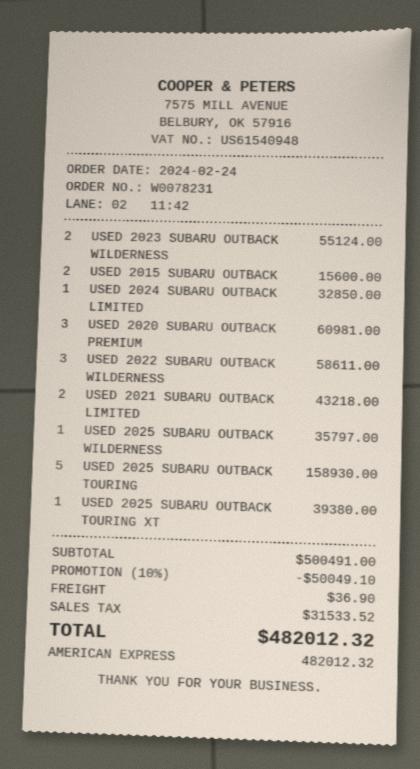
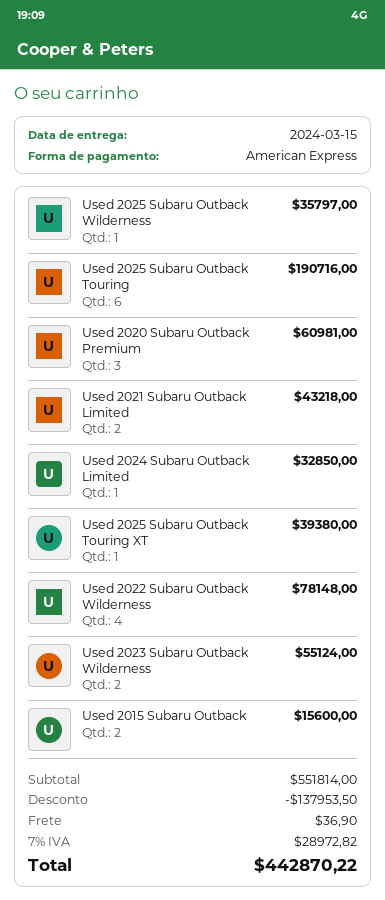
USED 2022 SUBARU OUTBACK WILDERNESS: 3 for 58611.00 -> 4 for 78148.00
USED 2025 SUBARU OUTBACK TOURING: 5 for 158930.00 -> 6 for 190716.00
subtotal: 500491.00 -> 551814.00
discount: 50049.10 -> 137953.50
tax: 31533.52 -> 28972.82
total: 482012.32 -> 442870.22

